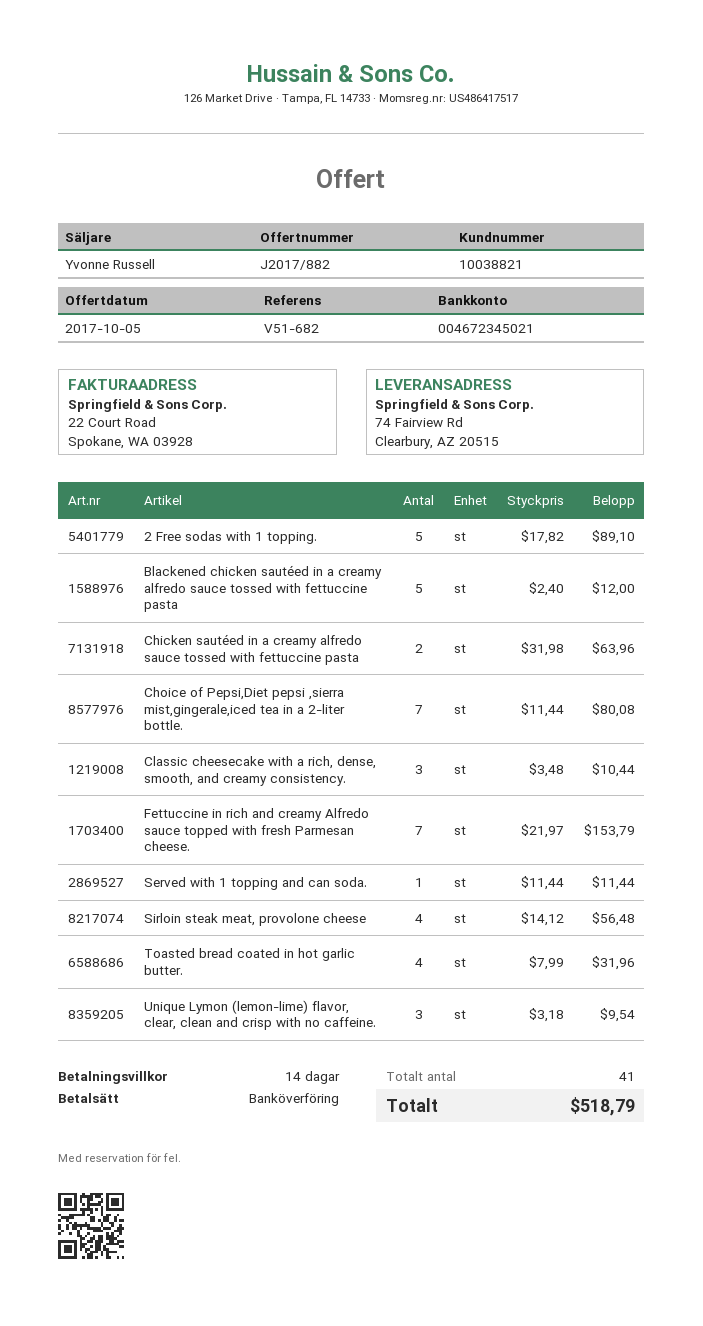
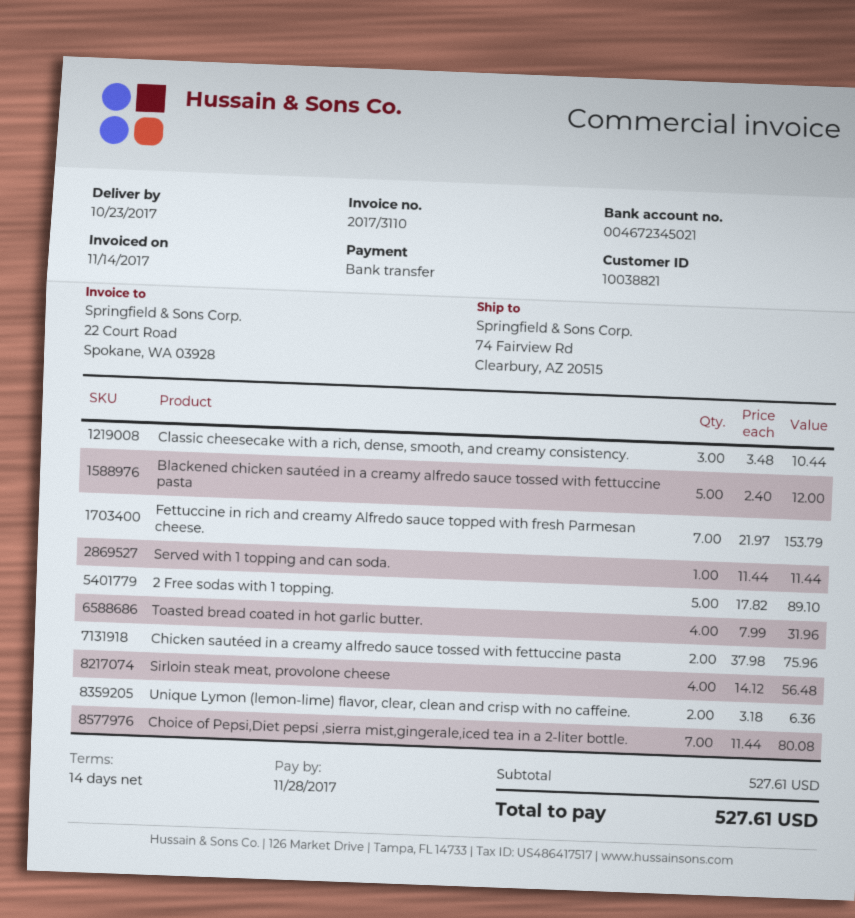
Chicken sautéed in a creamy alfredo sauce tossed with fettuccine pasta: 2 x 31.98 = 63.96 -> 2 x 37.98 = 75.96
Unique Lymon (lemon-lime) flavor, clear, clean and crisp with no caffeine.: 3 x 3.18 = 9.54 -> 2 x 3.18 = 6.36
total: 518.79 -> 527.61

